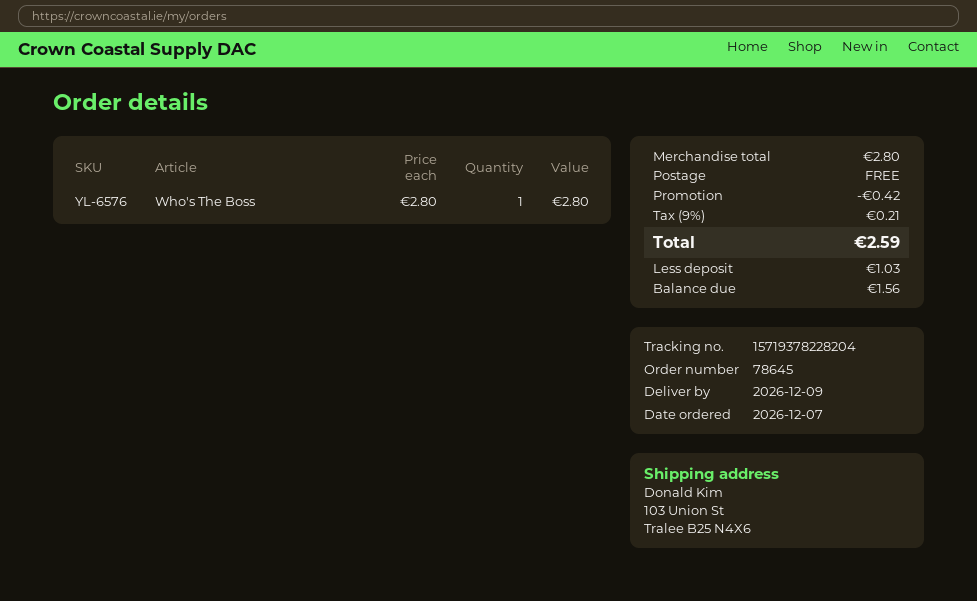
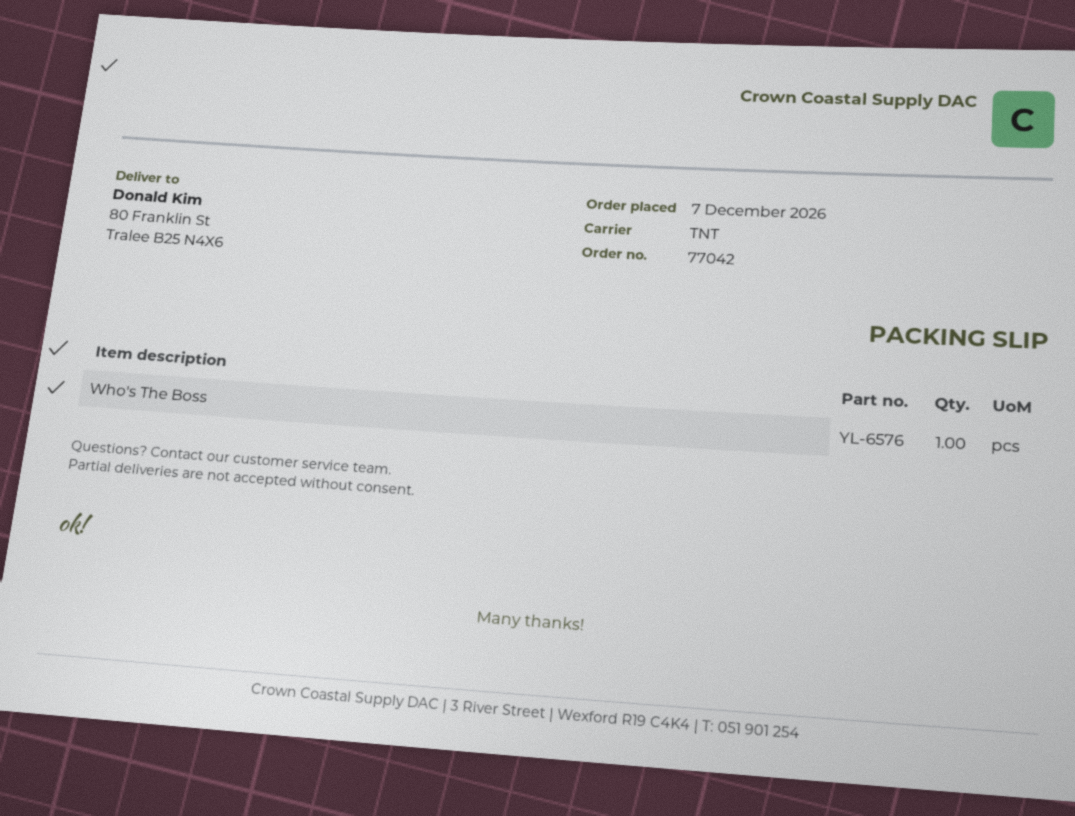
order number: 78645 -> 77042
ship to: 103 Union St, Tralee B25 N4X6 -> 80 Franklin St, Tralee B25 N4X6

